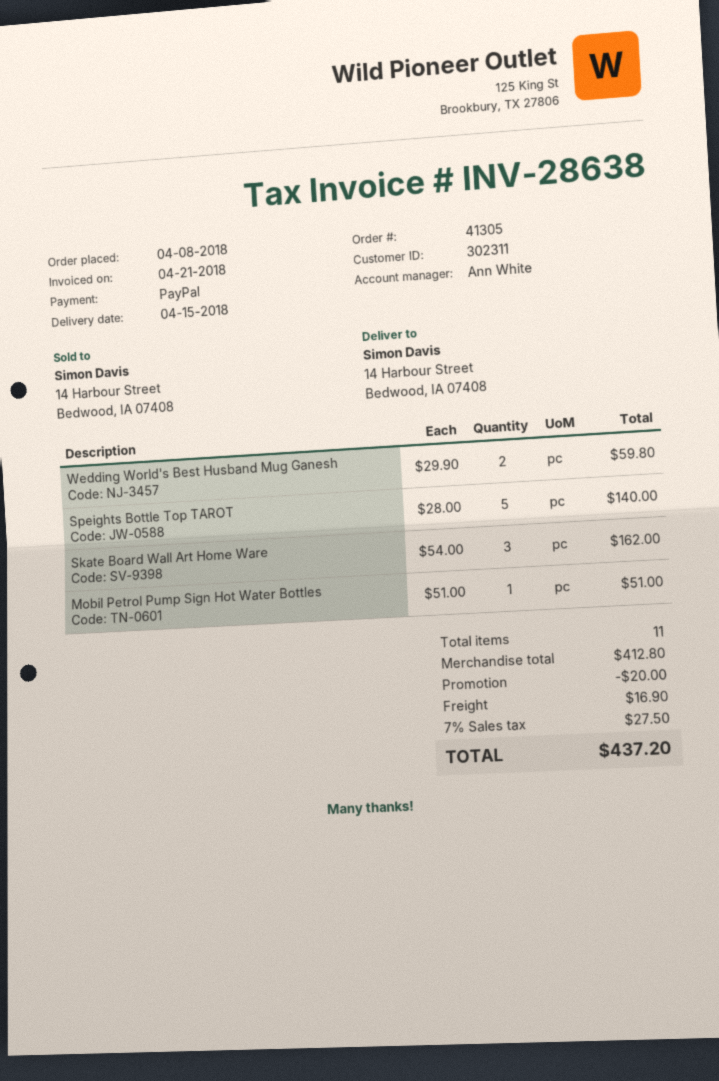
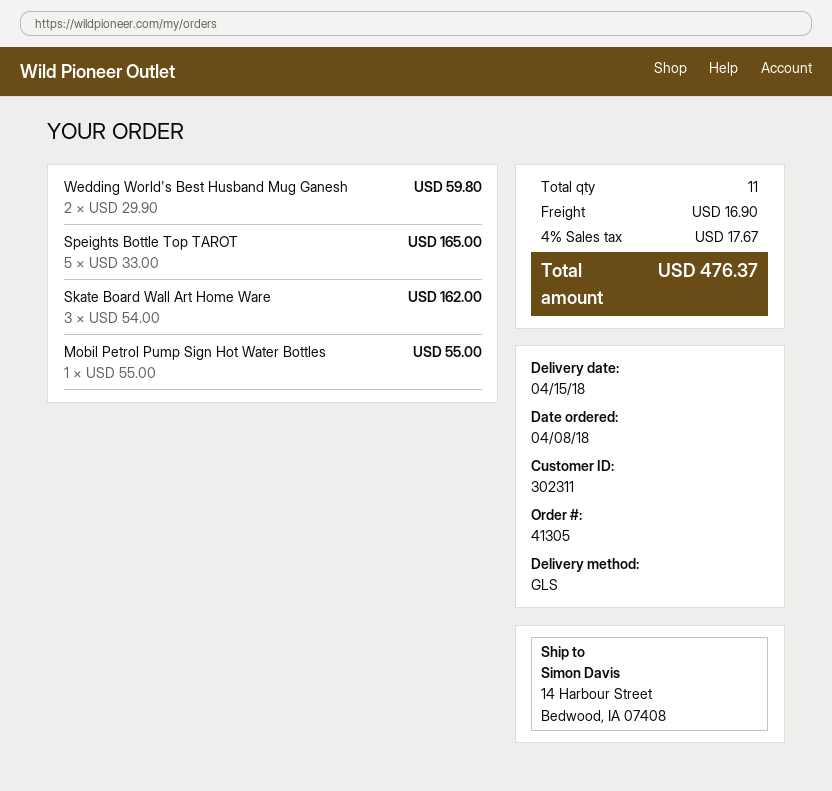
Speights Bottle Top TAROT: 5 x 28.00 = 140.00 -> 5 x 33.00 = 165.00
Mobil Petrol Pump Sign Hot Water Bottles: 1 x 51.00 = 51.00 -> 1 x 55.00 = 55.00
discount: 20.00 -> none
tax: 7% = 27.50 -> 4% = 17.67
total: 437.20 -> 476.37

